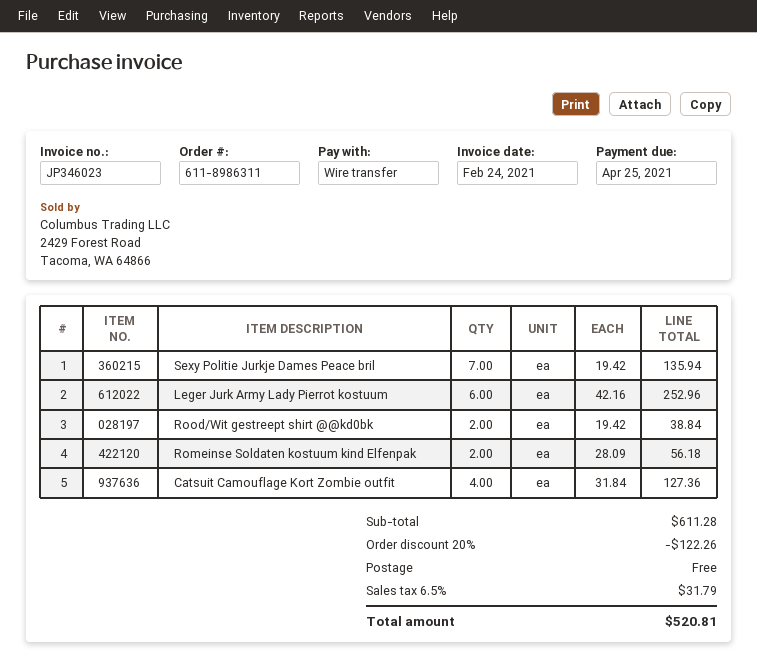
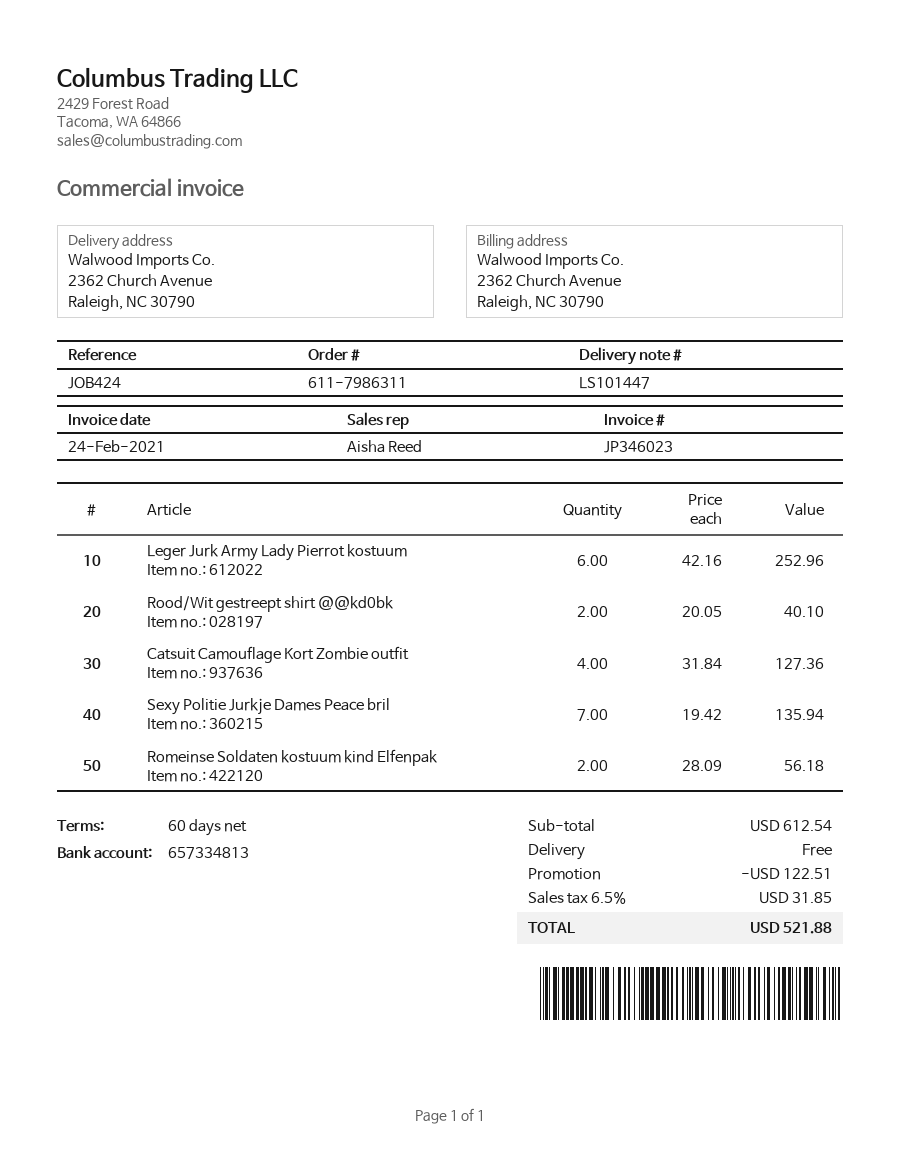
order number: 611-8986311 -> 611-7986311
Rood/Wit gestreept shirt @@kd0bk: 2 x 19.42 = 38.84 -> 2 x 20.05 = 40.10
subtotal: 611.28 -> 612.54
discount: 122.26 -> 122.51
tax: 6.5% = 31.79 -> 6.5% = 31.85
total: 520.81 -> 521.88

